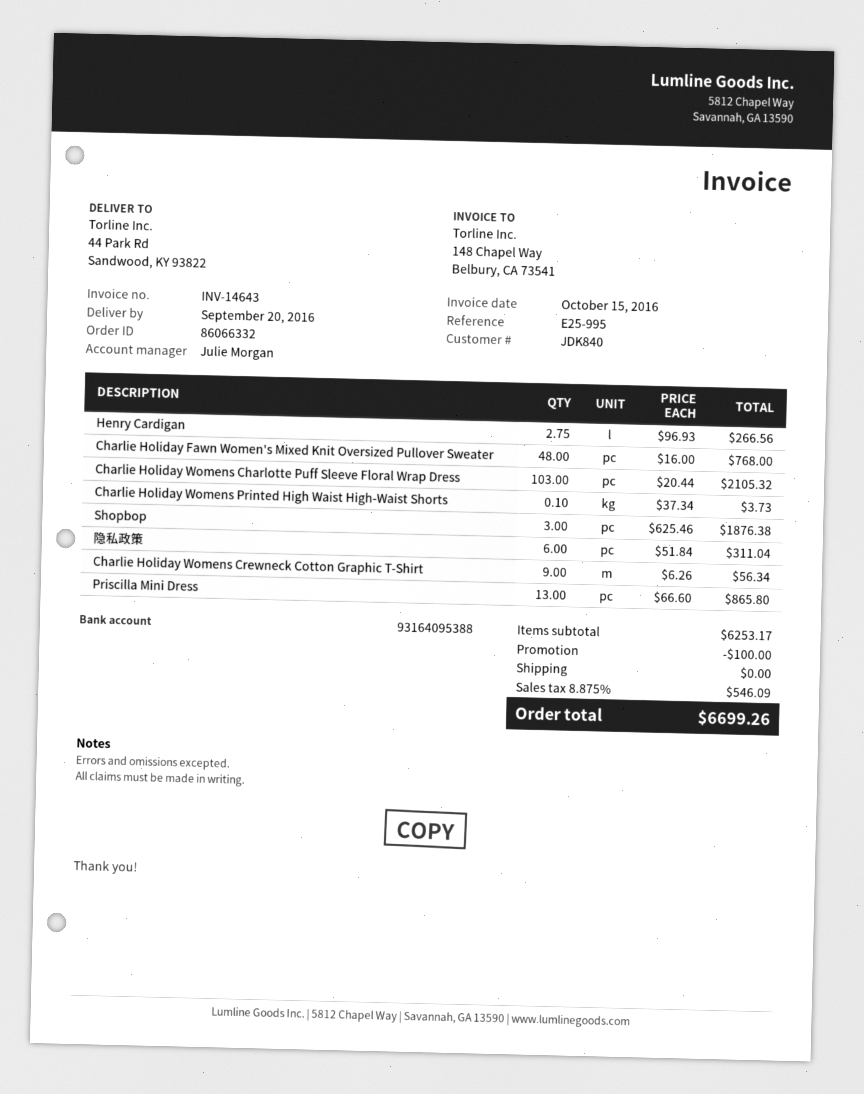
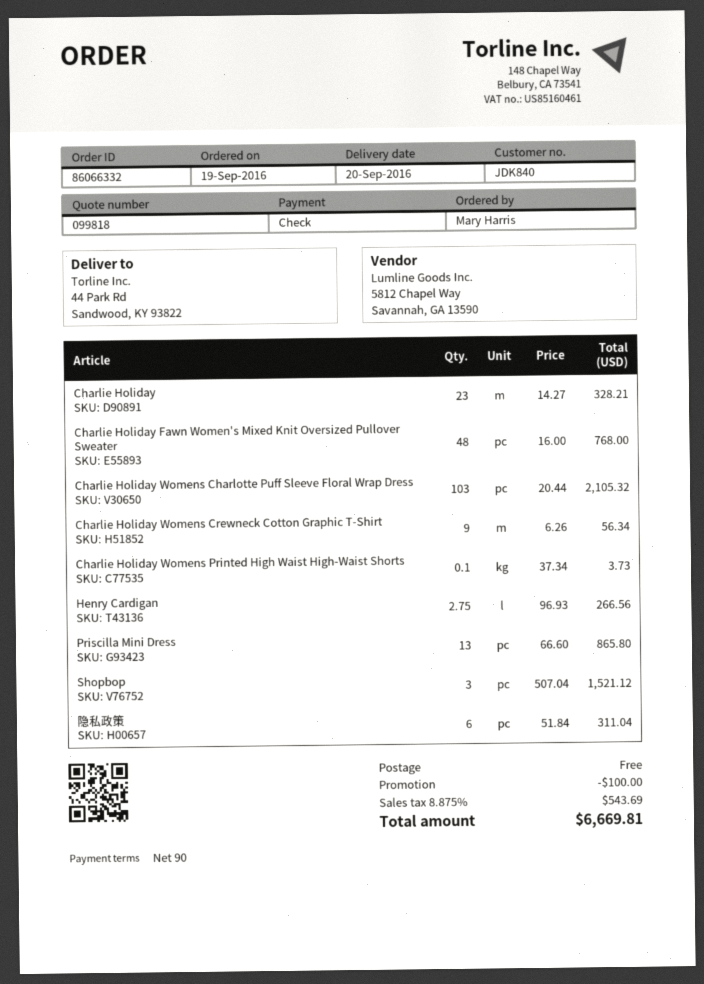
Shopbop: 3 x 625.46 = 1876.38 -> 3 x 507.04 = 1521.12
Charlie Holiday: none -> 23 x 14.27 = 328.21
tax: 8.875% = 546.09 -> 8.875% = 543.69
total: 6699.26 -> 6669.81

